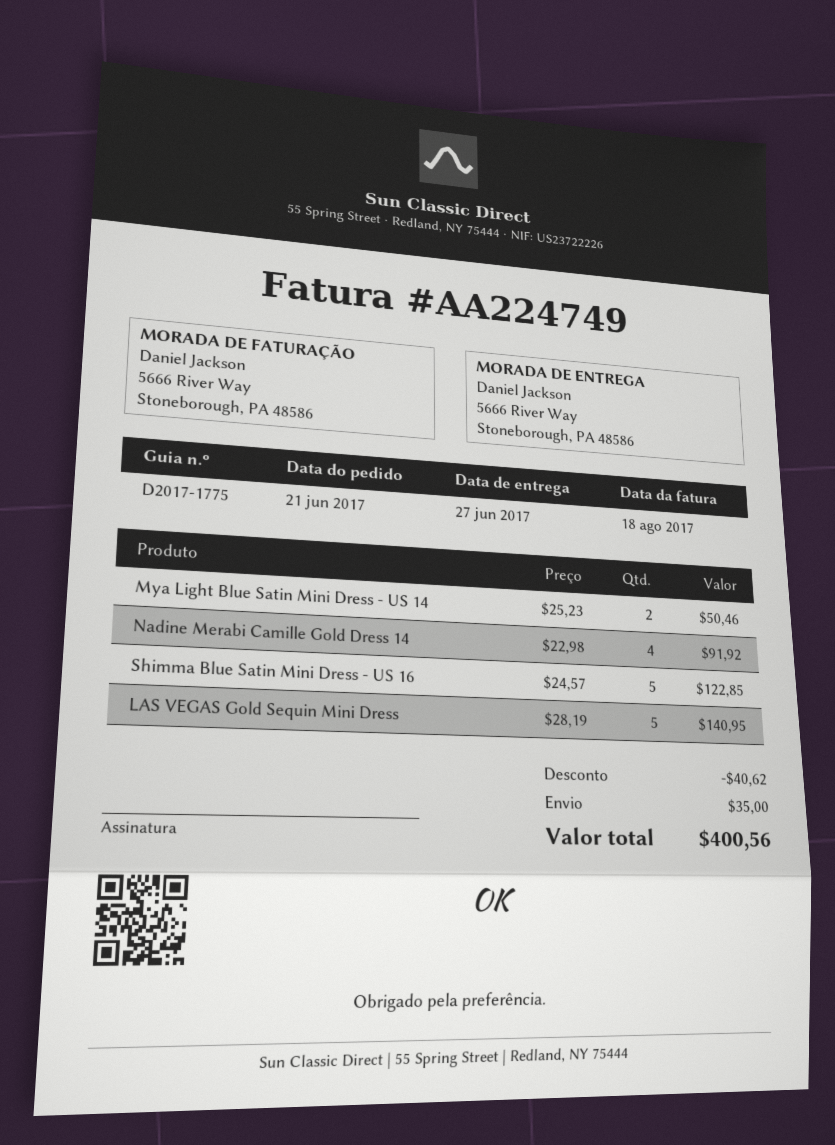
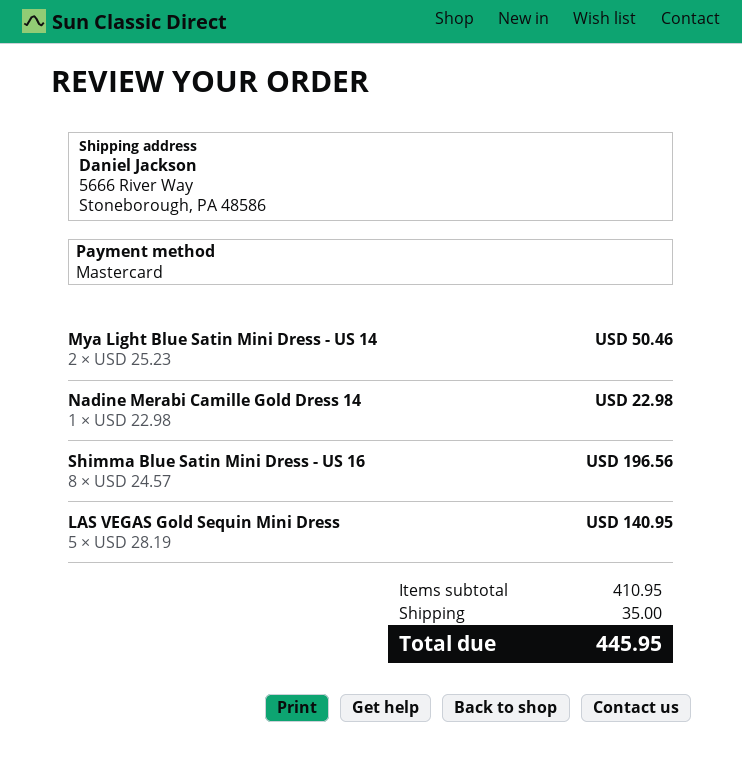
Nadine Merabi Camille Gold Dress 14: 4 x 22.98 = 91.92 -> 1 x 22.98 = 22.98
Shimma Blue Satin Mini Dress - US 16: 5 x 24.57 = 122.85 -> 8 x 24.57 = 196.56
discount: 40.62 -> none
total: 400.56 -> 445.95

